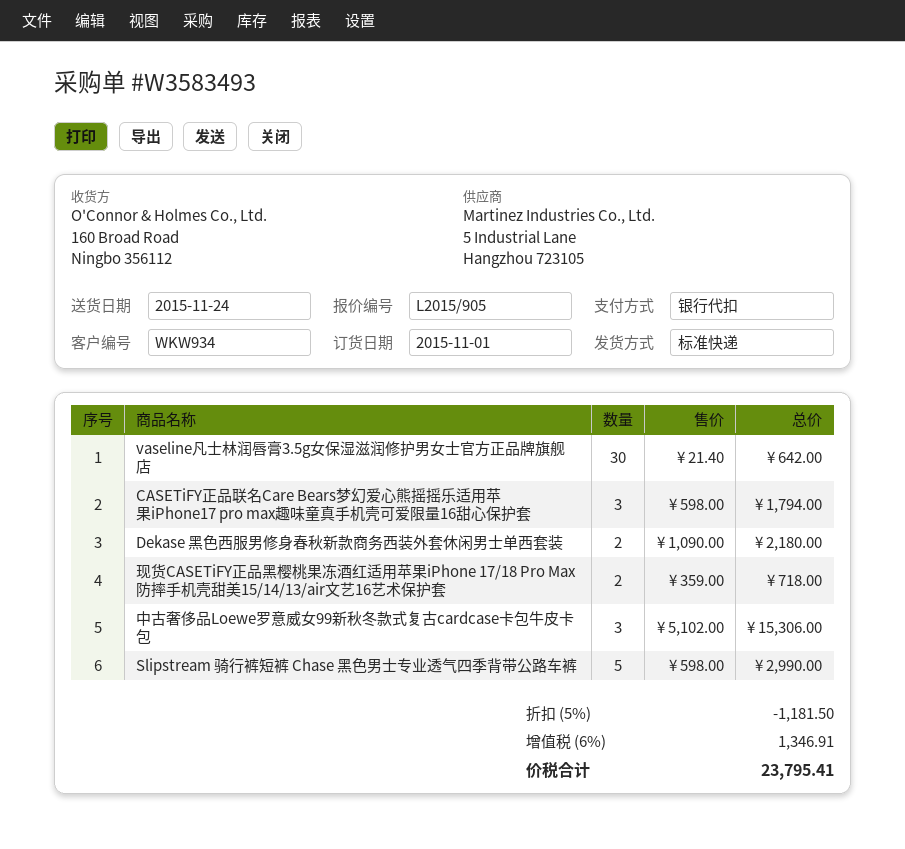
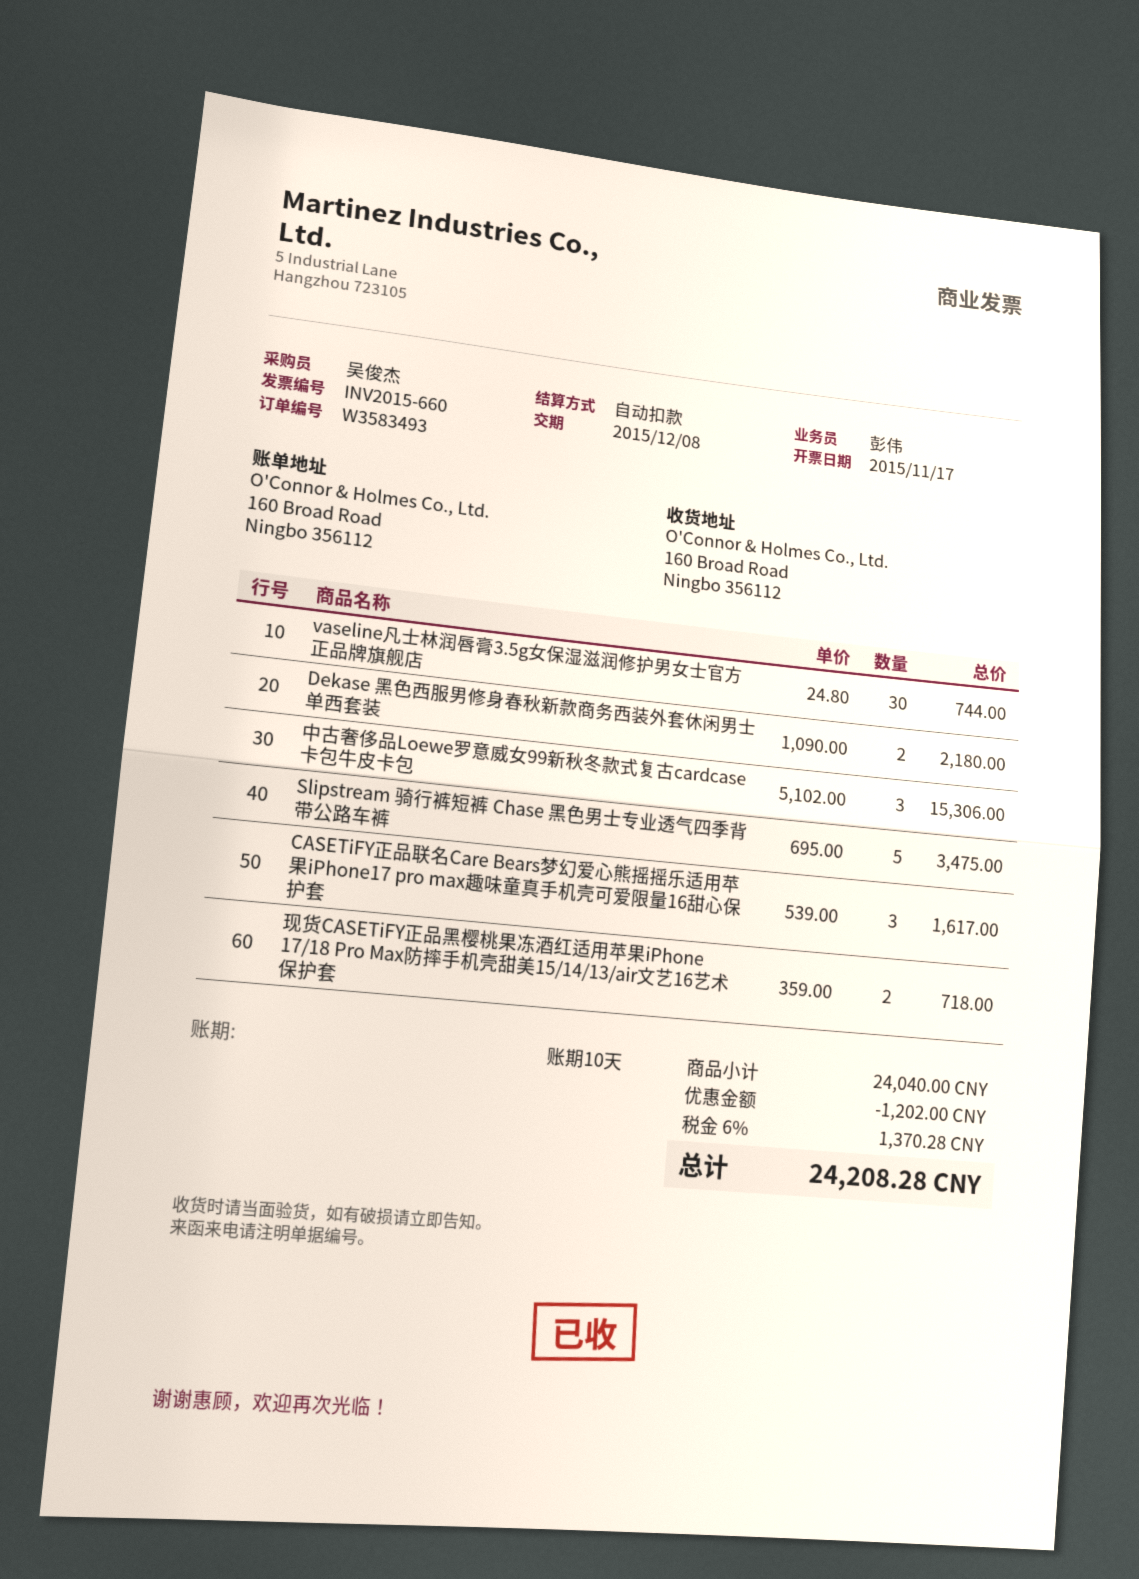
delivery date: 2015-11-24 -> 2015-12-08
vaseline凡士林润唇膏3.5g女保湿滋润修护男女士官方正品牌旗舰店: 30 x 21.40 = 642.00 -> 30 x 24.80 = 744.00
CASETiFY正品联名Care Bears梦幻爱心熊摇摇乐适用苹果iPhone17 pro max趣味童真手机壳可爱限量16甜心保护套: 3 x 598.00 = 1794.00 -> 3 x 539.00 = 1617.00
Slipstream 骑行裤短裤 Chase 黑色男士专业透气四季背带公路车裤: 5 x 598.00 = 2990.00 -> 5 x 695.00 = 3475.00
discount: 1181.50 -> 1202.00
tax: 6% = 1346.91 -> 6% = 1370.28
total: 23795.41 -> 24208.28

